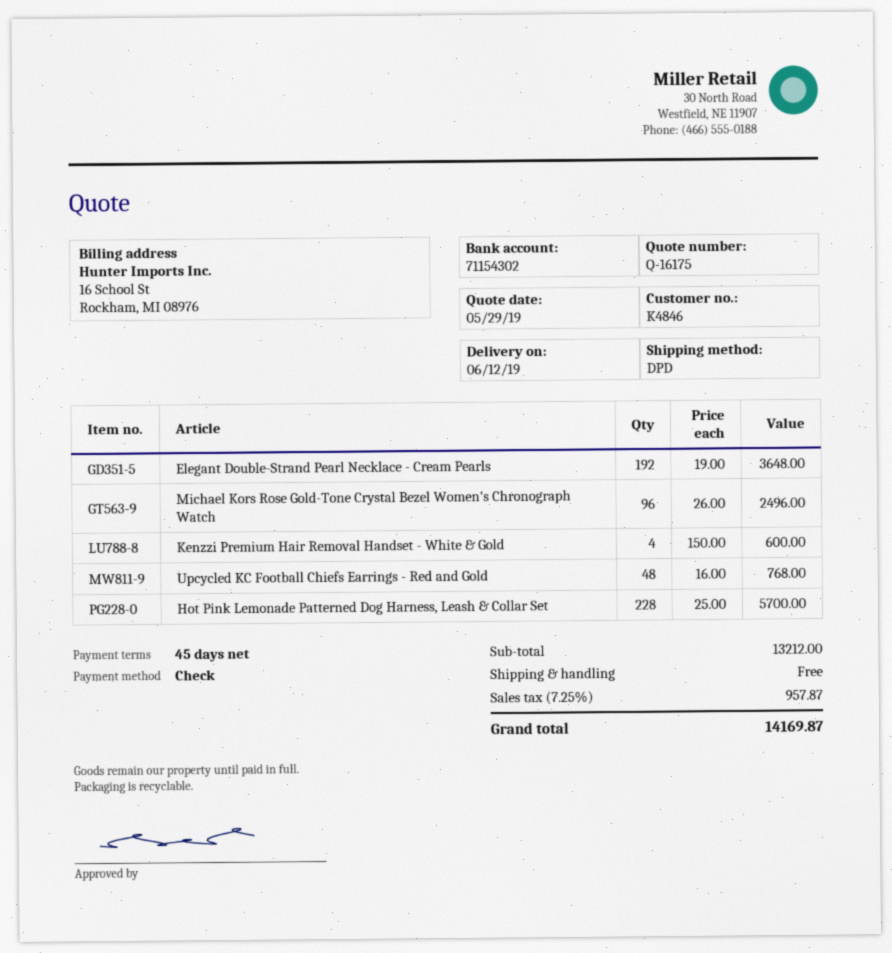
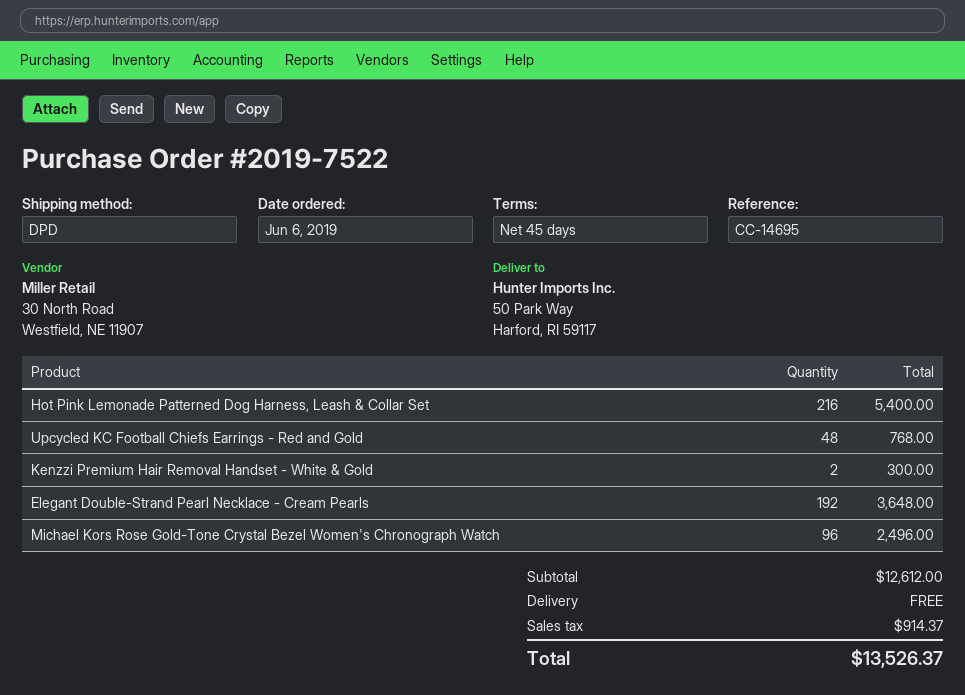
Kenzzi Premium Hair Removal Handset - White & Gold: 4 for 600.00 -> 2 for 300.00
Hot Pink Lemonade Patterned Dog Harness, Leash & Collar Set: 228 for 5700.00 -> 216 for 5400.00
subtotal: 13212.00 -> 12612.00
tax: 957.87 -> 914.37
total: 14169.87 -> 13526.37

